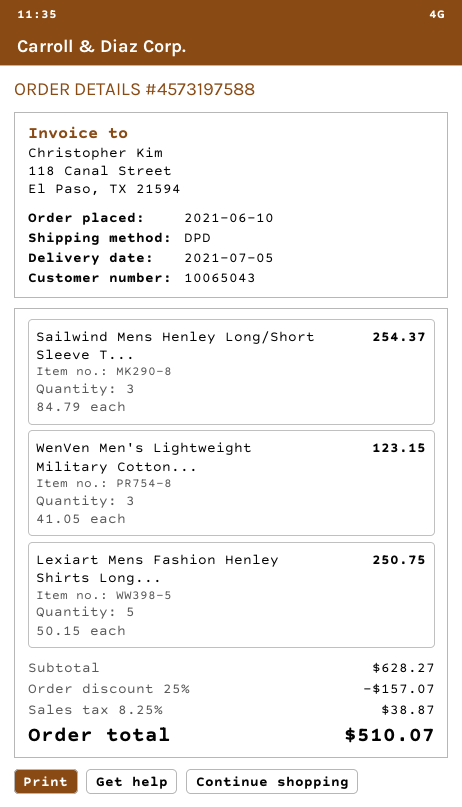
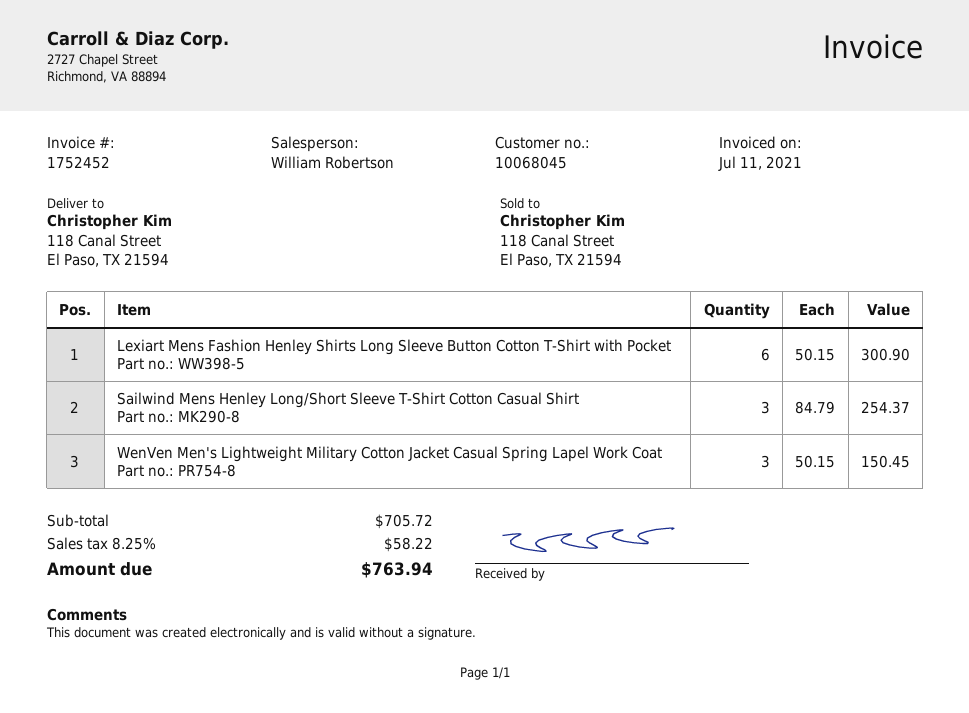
customer number: 10065043 -> 10068045
WenVen Men's Lightweight Military Cotton...: 3 x 41.05 = 123.15 -> 3 x 50.15 = 150.45
Lexiart Mens Fashion Henley Shirts Long...: 5 x 50.15 = 250.75 -> 6 x 50.15 = 300.90
subtotal: 628.27 -> 705.72
discount: 25% = 157.07 -> none
tax: 8.25% = 38.87 -> 8.25% = 58.22
total: 510.07 -> 763.94

